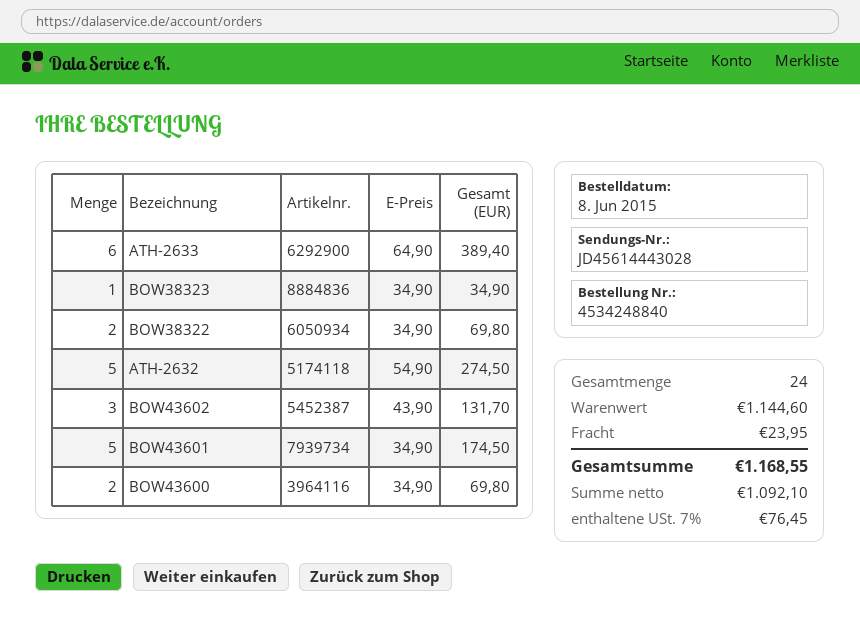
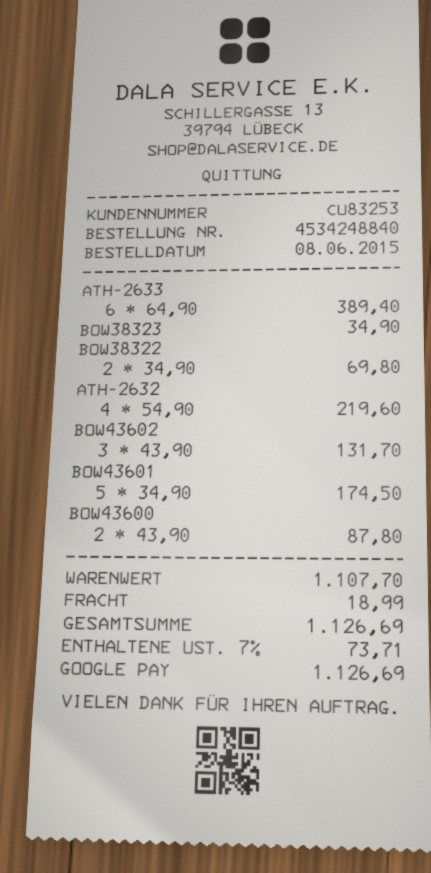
ATH-2632: 5 x 54.90 = 274.50 -> 4 x 54.90 = 219.60
BOW43600: 2 x 34.90 = 69.80 -> 2 x 43.90 = 87.80
subtotal: 1144.60 -> 1107.70
shipping: 23.95 -> 18.99
tax: 7% = 76.45 -> 7% = 73.71
total: 1168.55 -> 1126.69

